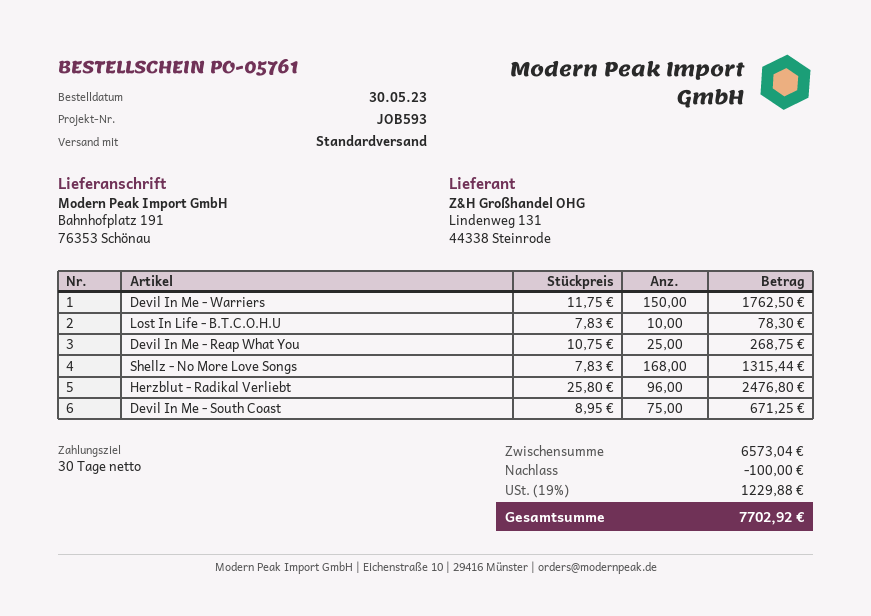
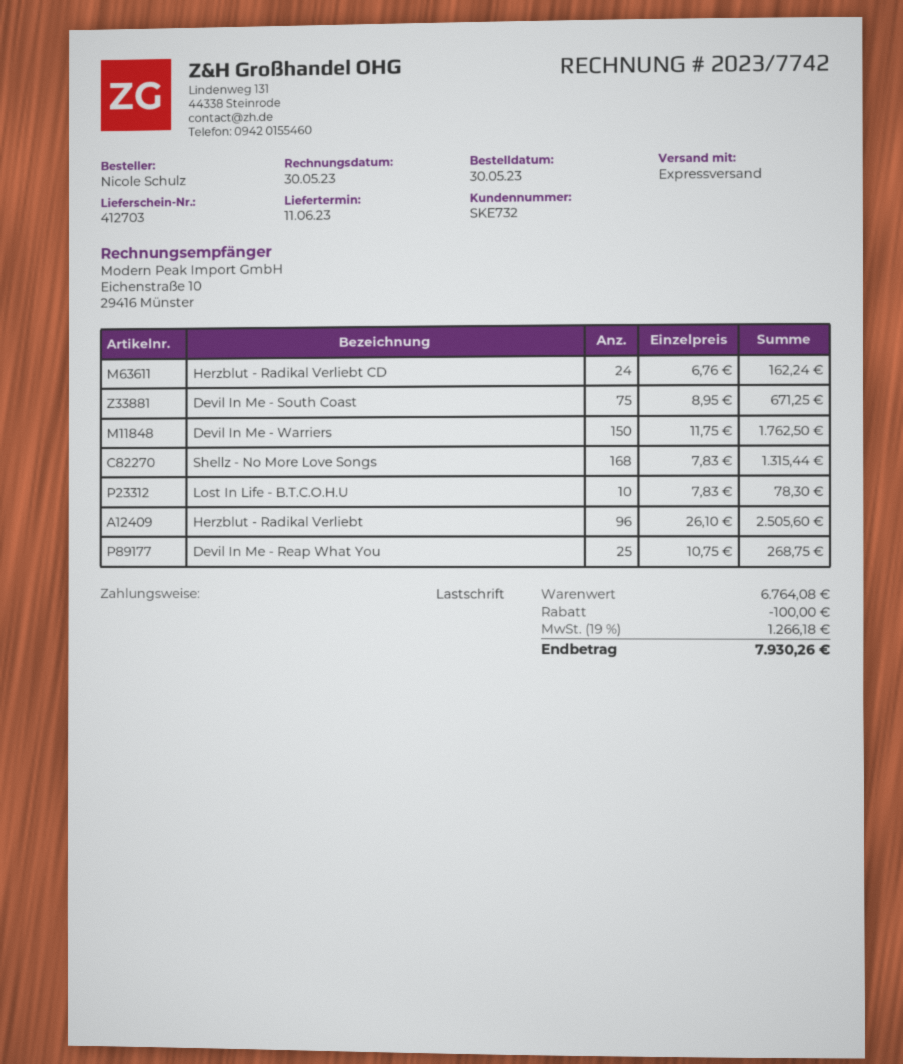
shipping method: standard -> express
Herzblut - Radikal Verliebt: 96 x 25.80 = 2476.80 -> 96 x 26.10 = 2505.60
Herzblut - Radikal Verliebt CD: none -> 24 x 6.76 = 162.24
subtotal: 6573.04 -> 6764.08
tax: 19% = 1229.88 -> 19% = 1266.18
total: 7702.92 -> 7930.26

